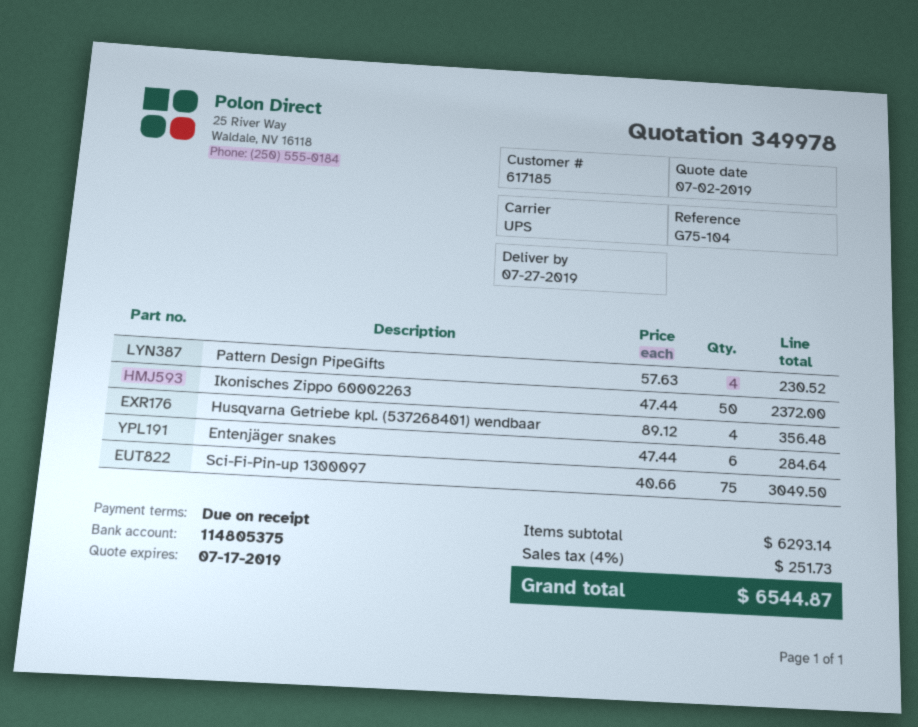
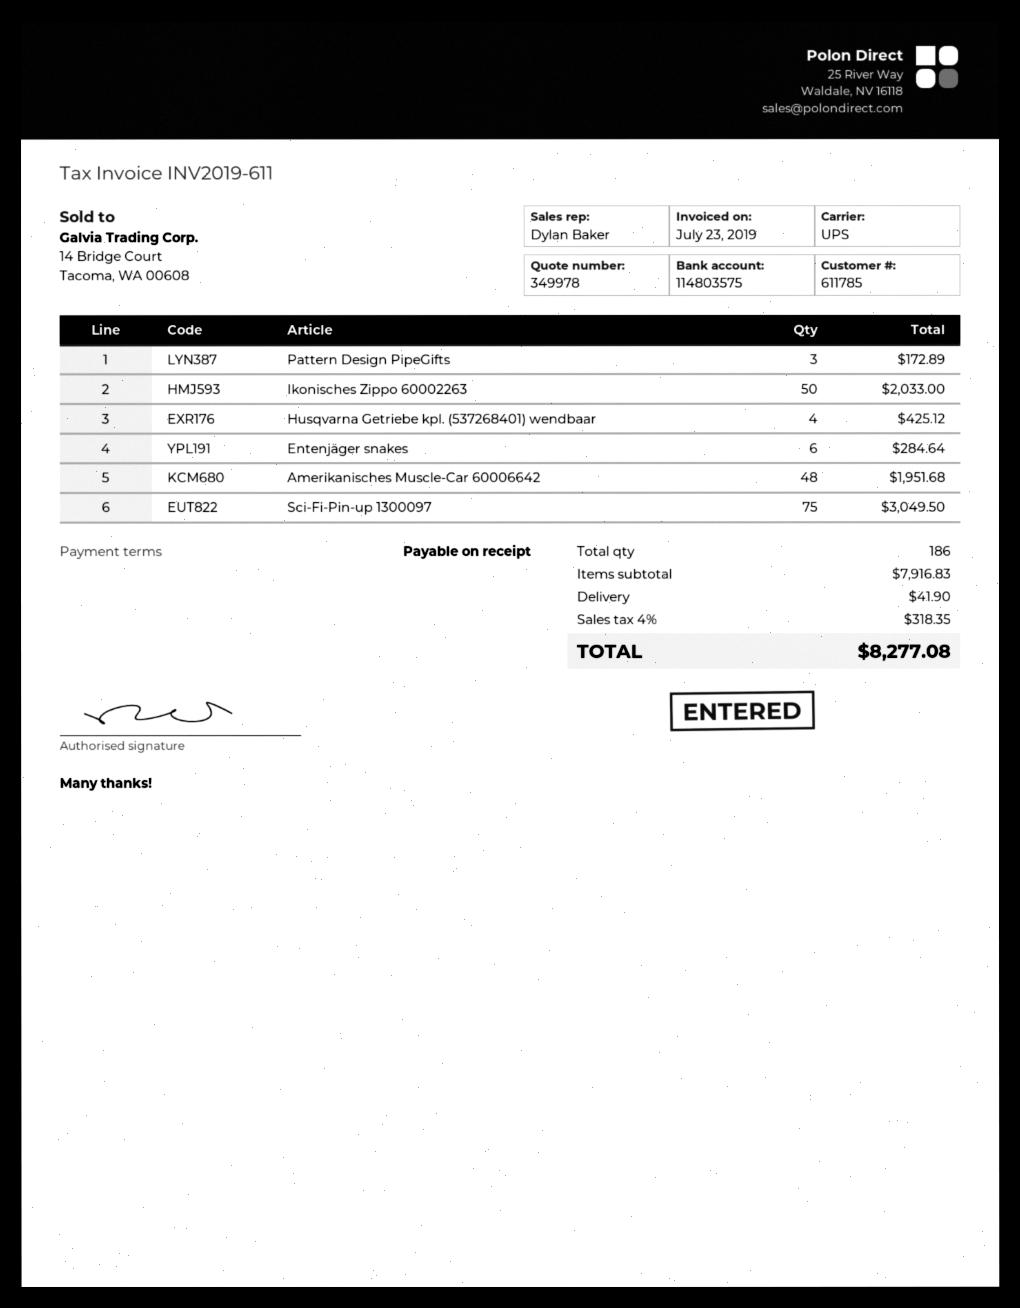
customer number: 617185 -> 611785
bank account: 114805375 -> 114803575
Pattern Design PipeGifts: 4 for 230.52 -> 3 for 172.89
Ikonisches Zippo 60002263: 50 for 2372.00 -> 50 for 2033.00
Husqvarna Getriebe kpl. (537268401) wendbaar: 4 for 356.48 -> 4 for 425.12
Amerikanisches Muscle-Car 60006642: none -> 48 for 1951.68
subtotal: 6293.14 -> 7916.83
shipping: none -> 41.90
tax: 4% = 251.73 -> 4% = 318.35
total: 6544.87 -> 8277.08

